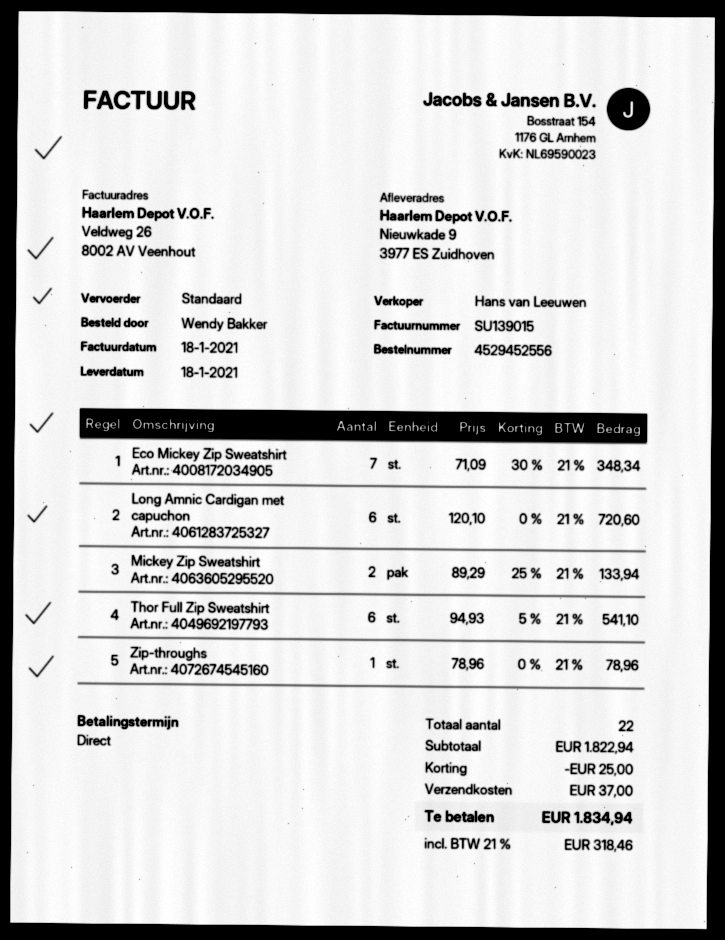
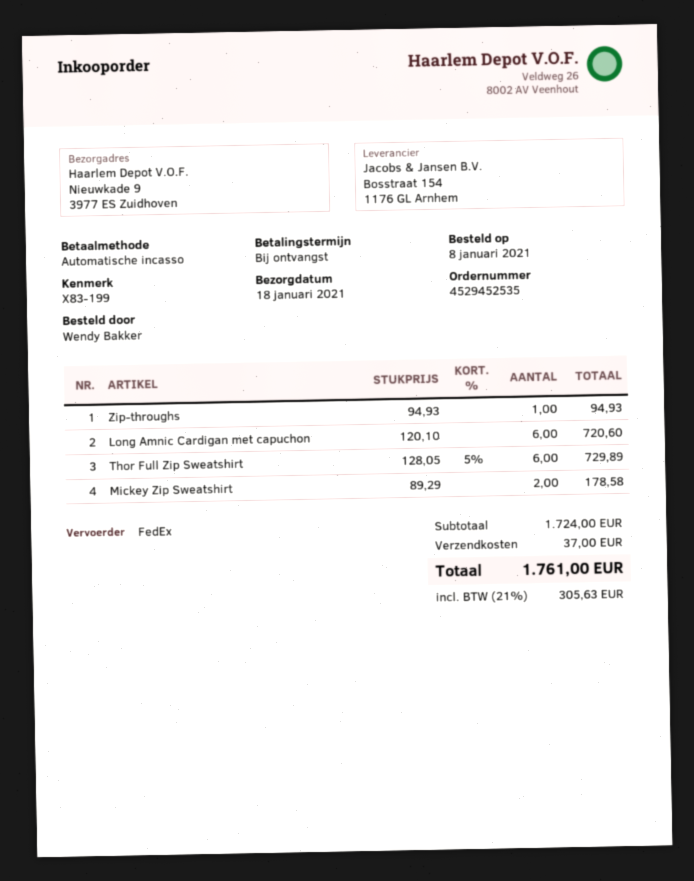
order number: 4529452556 -> 4529452535
shipping method: standard -> FedEx
Eco Mickey Zip Sweatshirt: 7 x 71.09 - 30% = 348.34 -> none
Mickey Zip Sweatshirt: 2 x 89.29 - 25% = 133.94 -> 2 x 89.29 = 178.58
Thor Full Zip Sweatshirt: 6 x 94.93 - 5% = 541.10 -> 6 x 128.05 - 5% = 729.89
Zip-throughs: 1 x 78.96 = 78.96 -> 1 x 94.93 = 94.93
subtotal: 1822.94 -> 1724.00
discount: 25.00 -> none
tax: 21% = 318.46 -> 21% = 305.63
total: 1834.94 -> 1761.00

